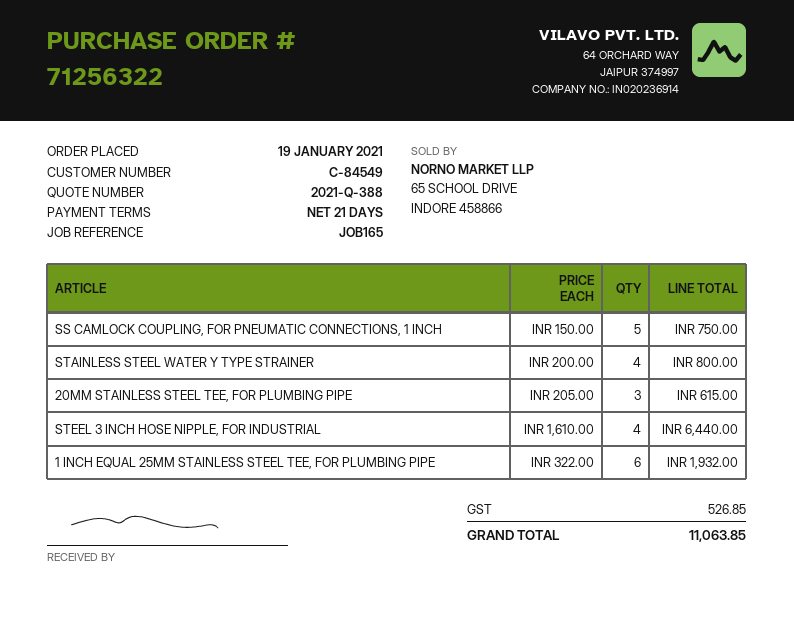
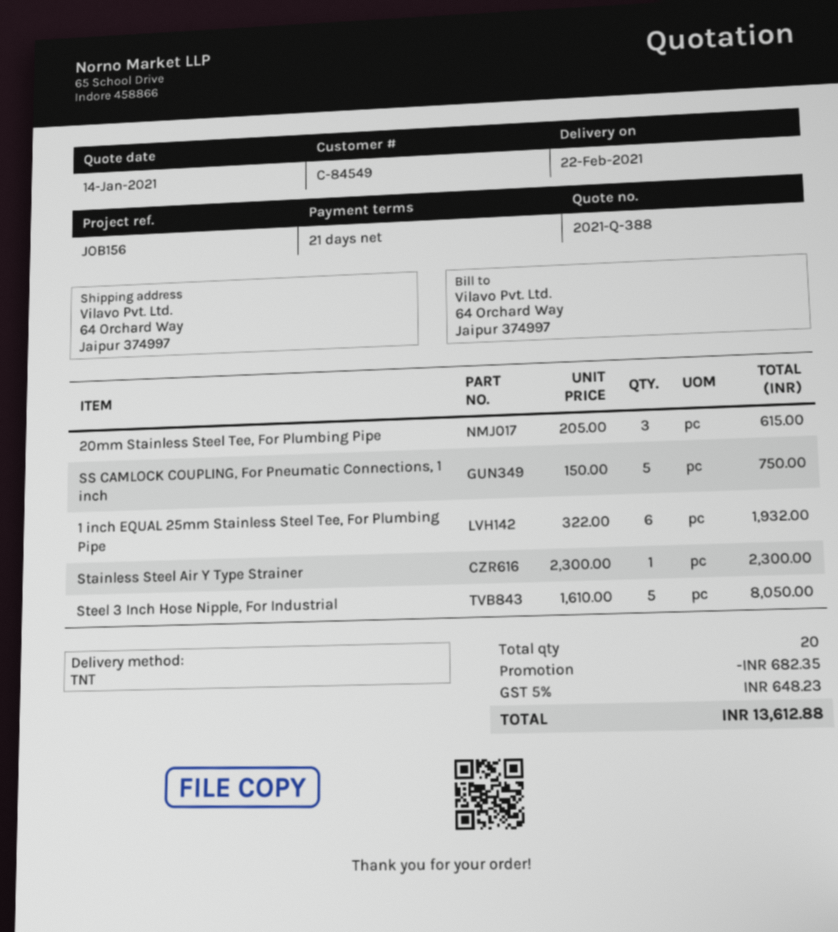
reference: JOB165 -> JOB156
STAINLESS STEEL WATER Y TYPE STRAINER: 4 x 200.00 = 800.00 -> none
STEEL 3 INCH HOSE NIPPLE, FOR INDUSTRIAL: 4 x 1610.00 = 6440.00 -> 5 x 1610.00 = 8050.00
Stainless Steel Air Y Type Strainer: none -> 1 x 2300.00 = 2300.00
discount: none -> 682.35
tax: 526.85 -> 648.23
total: 11063.85 -> 13612.88

